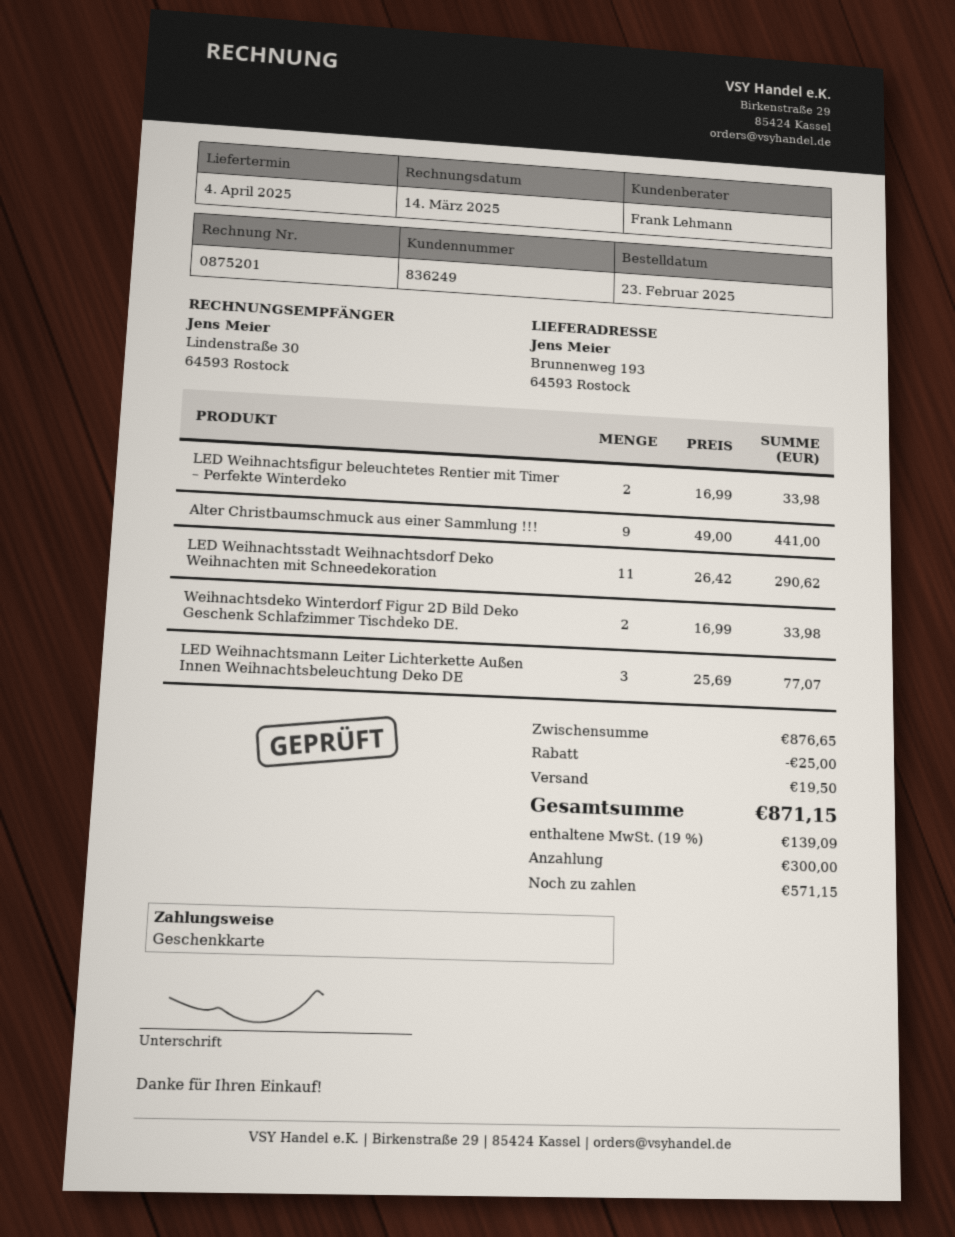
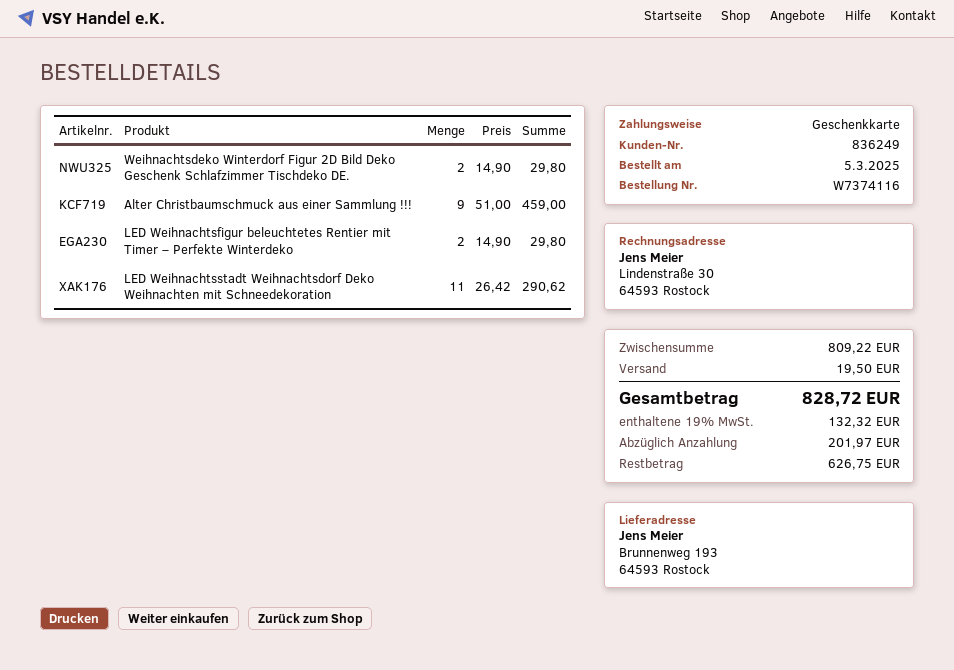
order date: 2025-02-23 -> 2025-03-05
LED Weihnachtsfigur beleuchtetes Rentier mit Timer – Perfekte Winterdeko: 2 x 16.99 = 33.98 -> 2 x 14.90 = 29.80
Alter Christbaumschmuck aus einer Sammlung !!!: 9 x 49.00 = 441.00 -> 9 x 51.00 = 459.00
Weihnachtsdeko Winterdorf Figur 2D Bild Deko Geschenk Schlafzimmer Tischdeko DE.: 2 x 16.99 = 33.98 -> 2 x 14.90 = 29.80
LED Weihnachtsmann Leiter Lichterkette Außen Innen Weihnachtsbeleuchtung Deko DE: 3 x 25.69 = 77.07 -> none
subtotal: 876.65 -> 809.22
discount: 25.00 -> none
tax: 19% = 139.09 -> 19% = 132.32
total: 871.15 -> 828.72
deposit: 300.00 -> 201.97
balance: 571.15 -> 626.75

